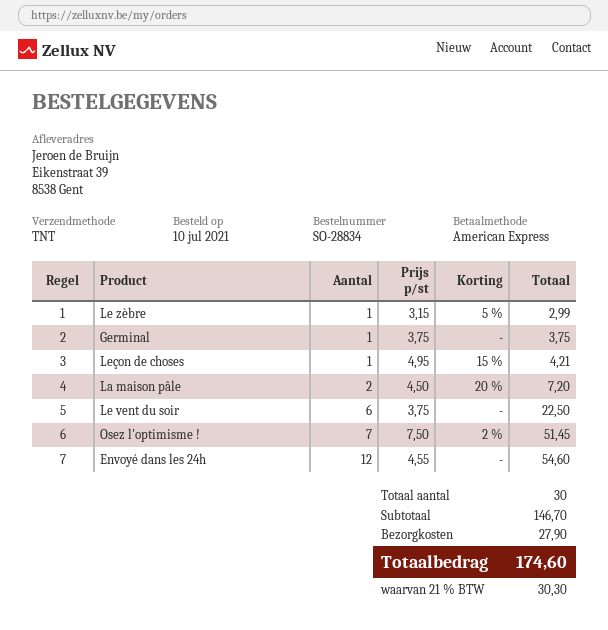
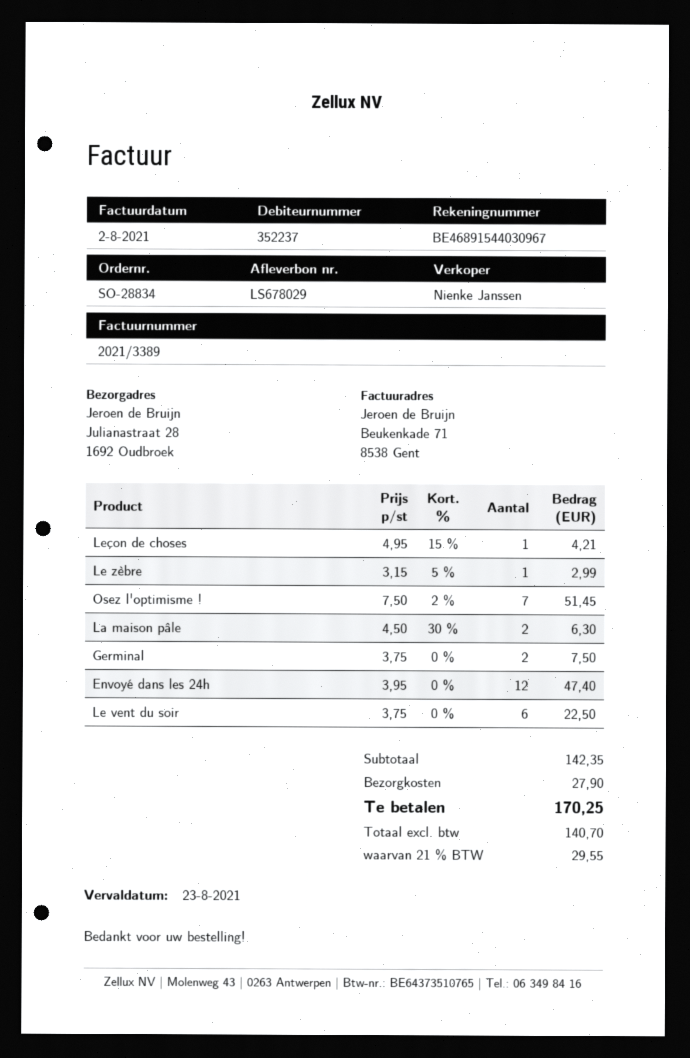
ship to: Eikenstraat 39, 8538 Gent -> Julianastraat 28, 1692 Oudbroek
Germinal: 1 x 3.75 = 3.75 -> 2 x 3.75 = 7.50
La maison pâle: 2 x 4.50 - 20% = 7.20 -> 2 x 4.50 - 30% = 6.30
Envoyé dans les 24h: 12 x 4.55 = 54.60 -> 12 x 3.95 = 47.40
subtotal: 146.70 -> 142.35
tax: 21% = 30.30 -> 21% = 29.55
total: 174.60 -> 170.25

